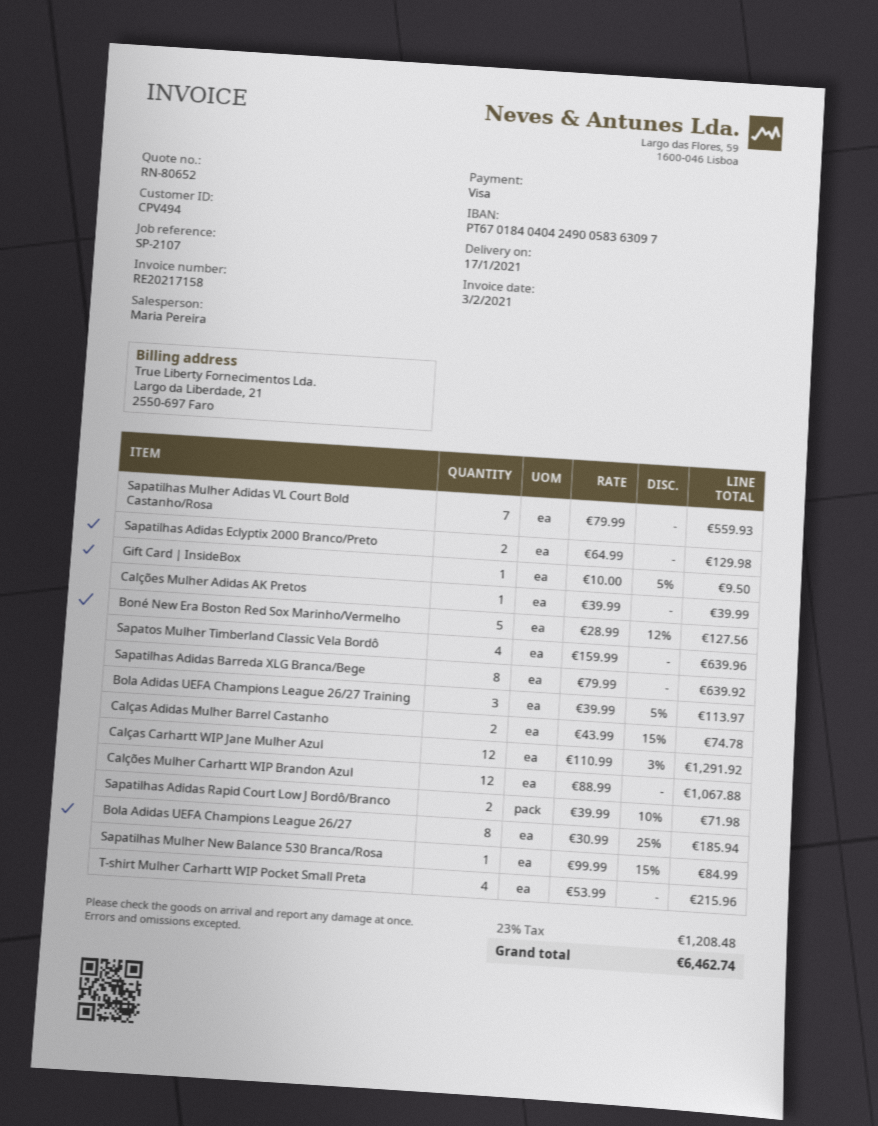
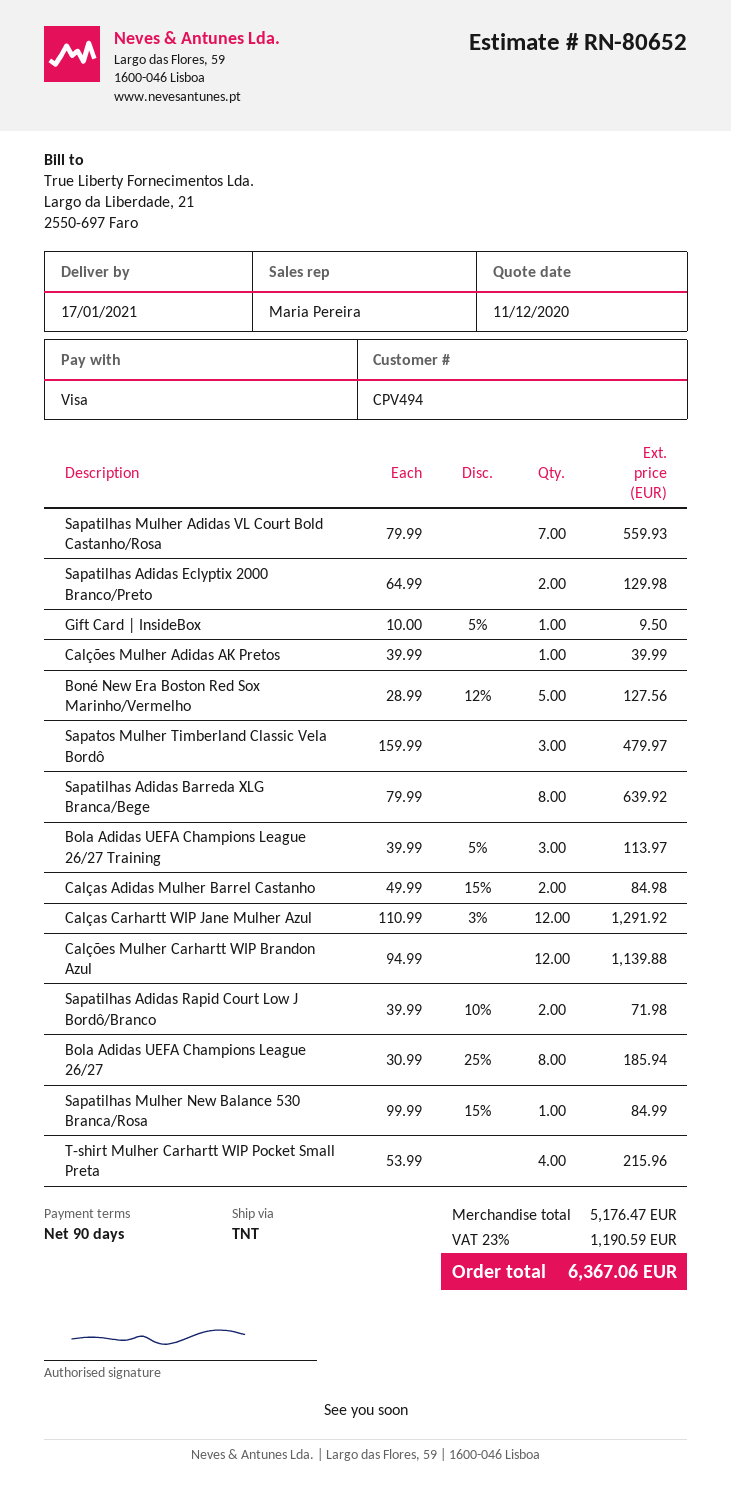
Sapatos Mulher Timberland Classic Vela Bordô: 4 x 159.99 = 639.96 -> 3 x 159.99 = 479.97
Calças Adidas Mulher Barrel Castanho: 2 x 43.99 - 15% = 74.78 -> 2 x 49.99 - 15% = 84.98
Calções Mulher Carhartt WIP Brandon Azul: 12 x 88.99 = 1067.88 -> 12 x 94.99 = 1139.88
tax: 23% = 1208.48 -> 23% = 1190.59
total: 6462.74 -> 6367.06

